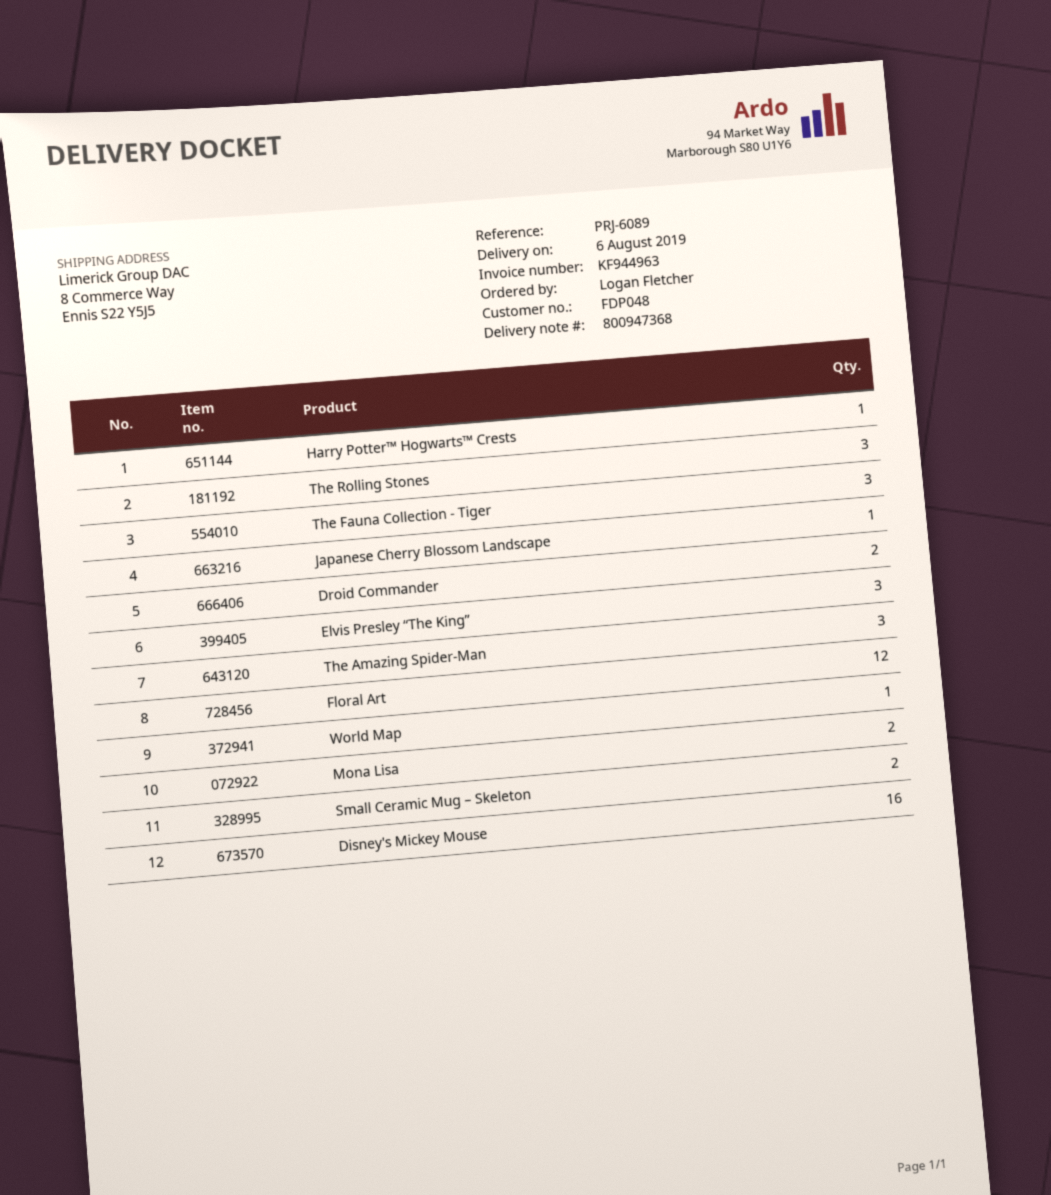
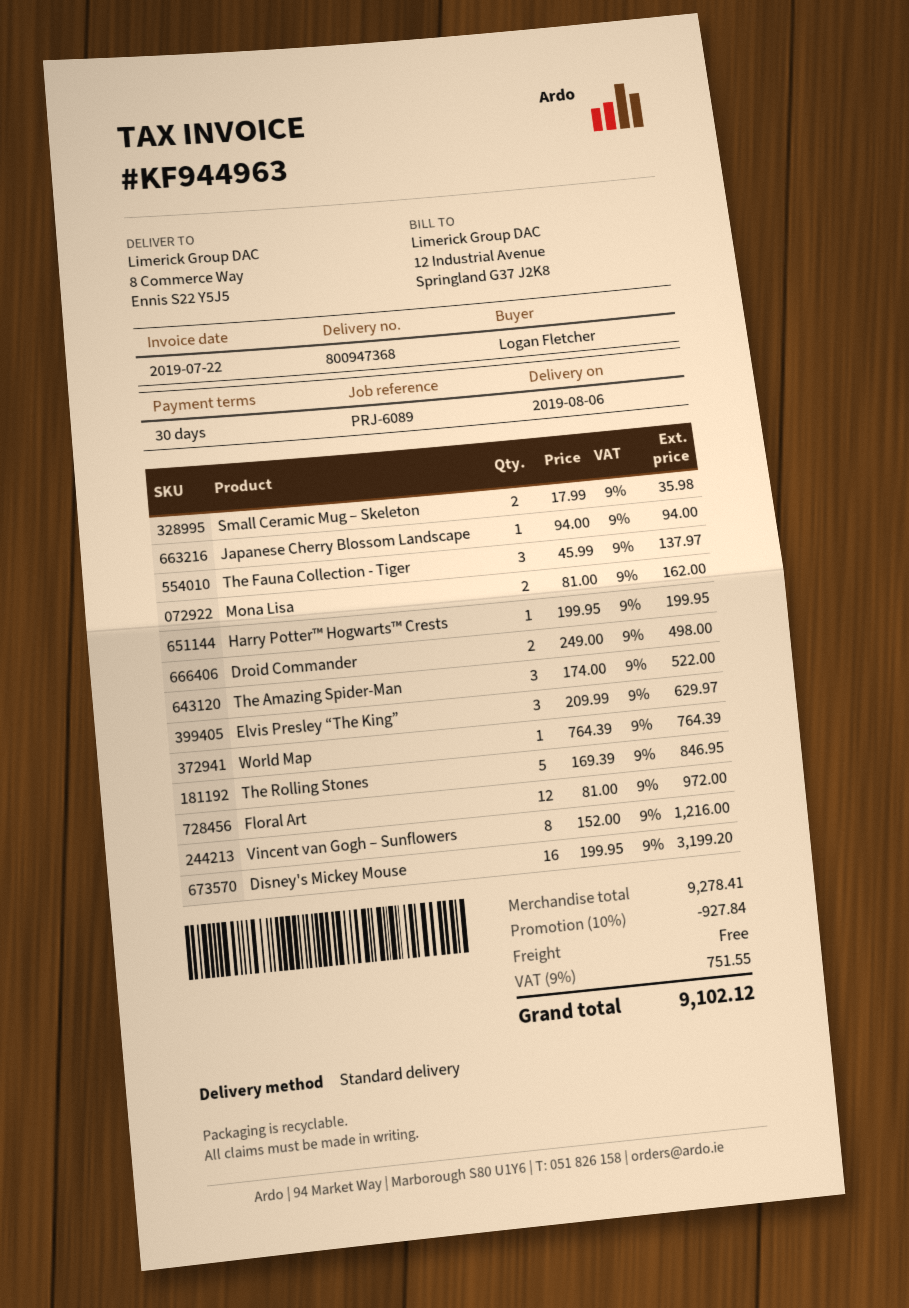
The Rolling Stones: 3 -> 5
Vincent van Gogh – Sunflowers: none -> 8

